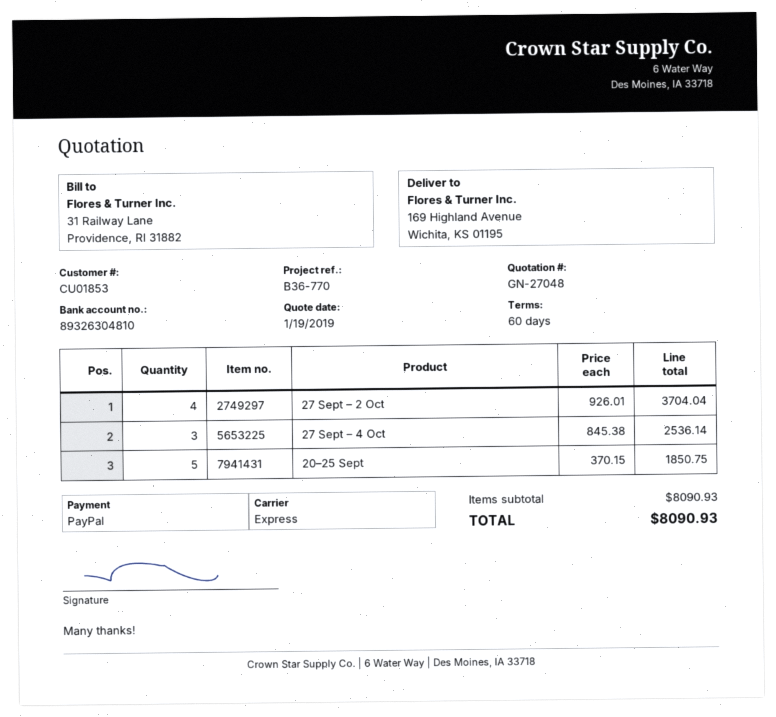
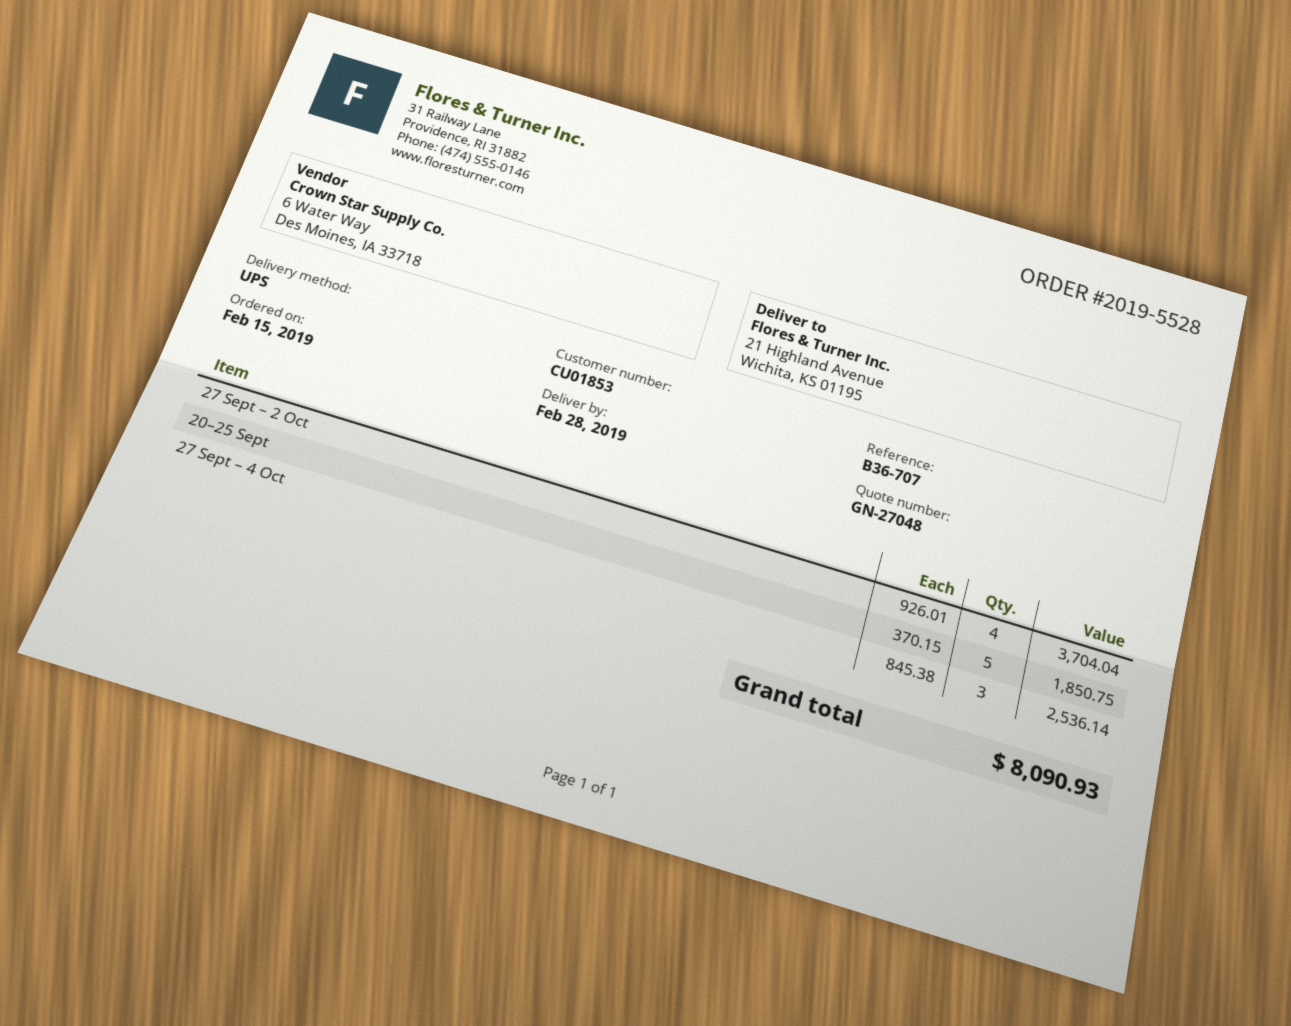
reference: B36-770 -> B36-707
shipping method: express -> UPS
ship to: 169 Highland Avenue, Wichita, KS 01195 -> 21 Highland Avenue, Wichita, KS 01195

